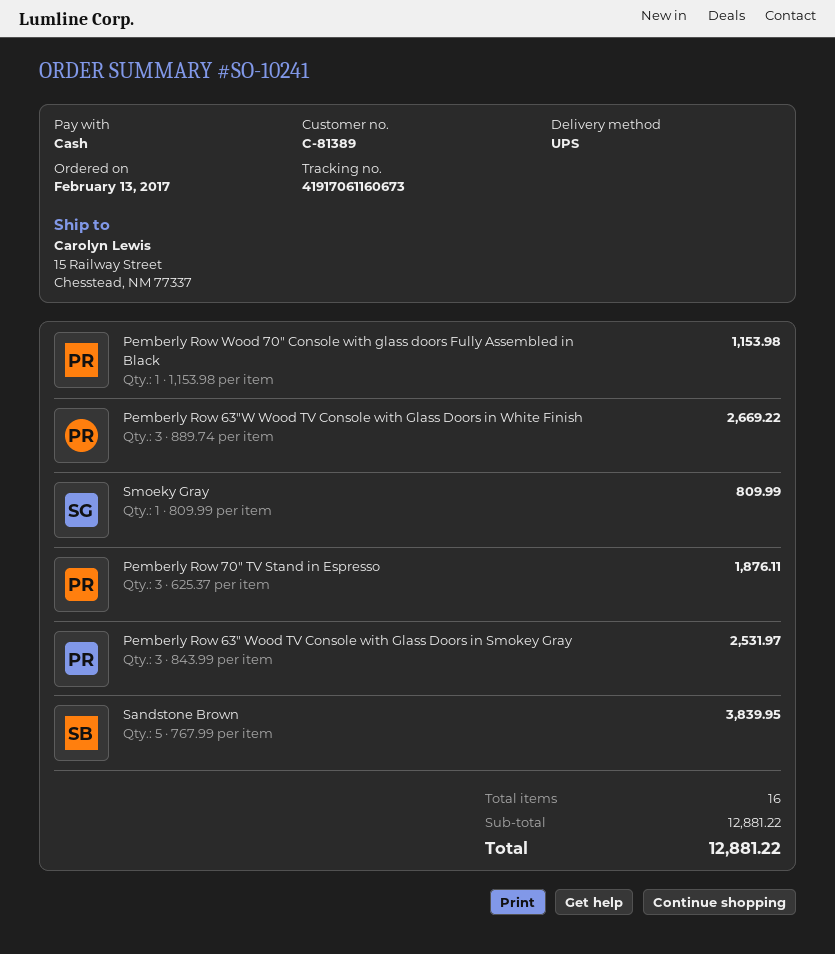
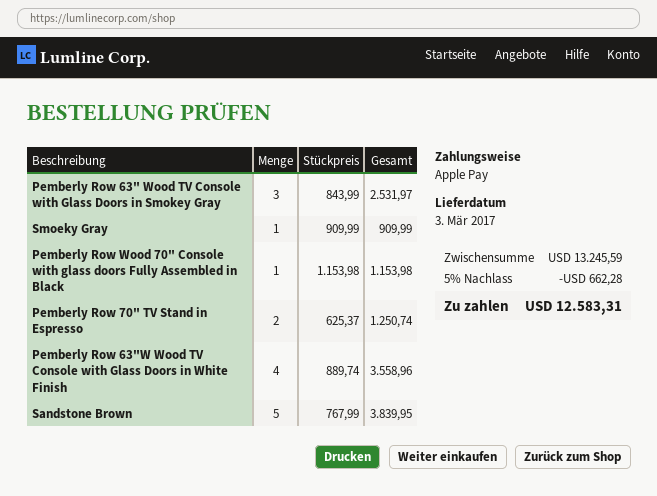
payment method: cash -> Apple Pay
Pemberly Row 63"W Wood TV Console with Glass Doors in White Finish: 3 x 889.74 = 2669.22 -> 4 x 889.74 = 3558.96
Smoeky Gray: 1 x 809.99 = 809.99 -> 1 x 909.99 = 909.99
Pemberly Row 70" TV Stand in Espresso: 3 x 625.37 = 1876.11 -> 2 x 625.37 = 1250.74
subtotal: 12881.22 -> 13245.59
discount: none -> 5% = 662.28
total: 12881.22 -> 12583.31

